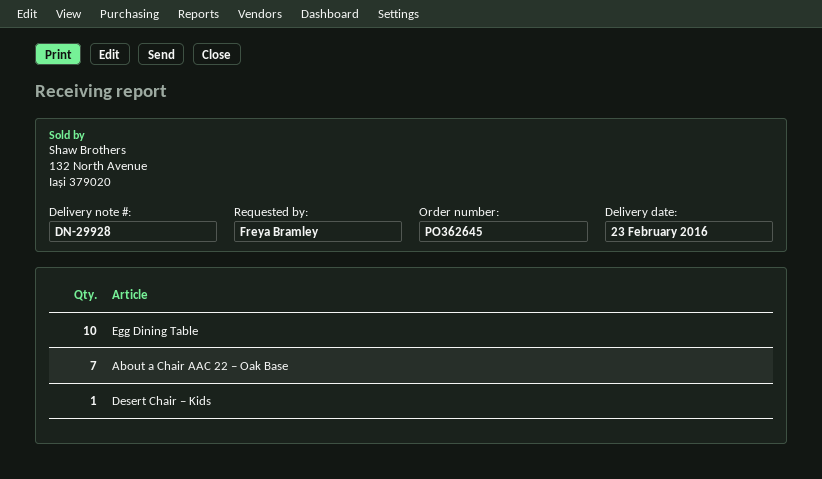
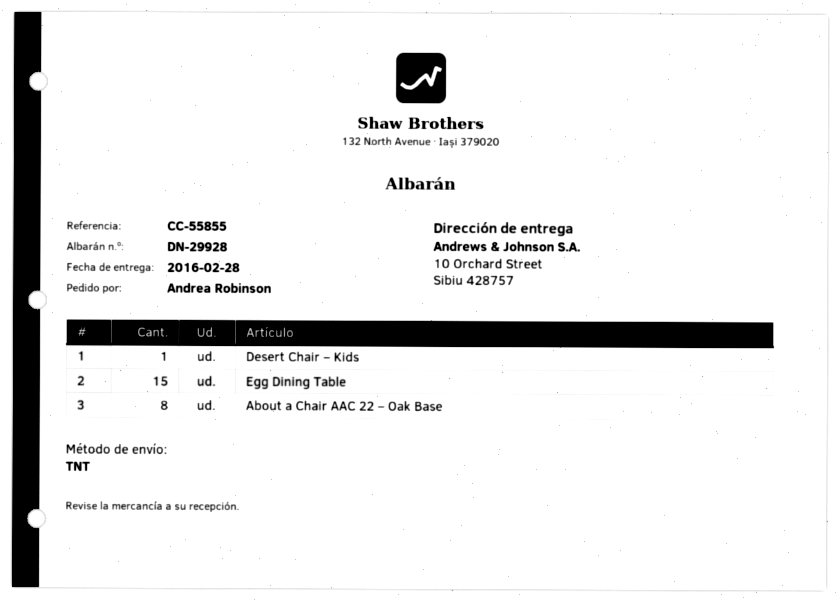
delivery date: 2016-02-23 -> 2016-02-28
ordered by: Freya Bramley -> Andrea Robinson
Egg Dining Table: 10 -> 15
About a Chair AAC 22 – Oak Base: 7 -> 8

